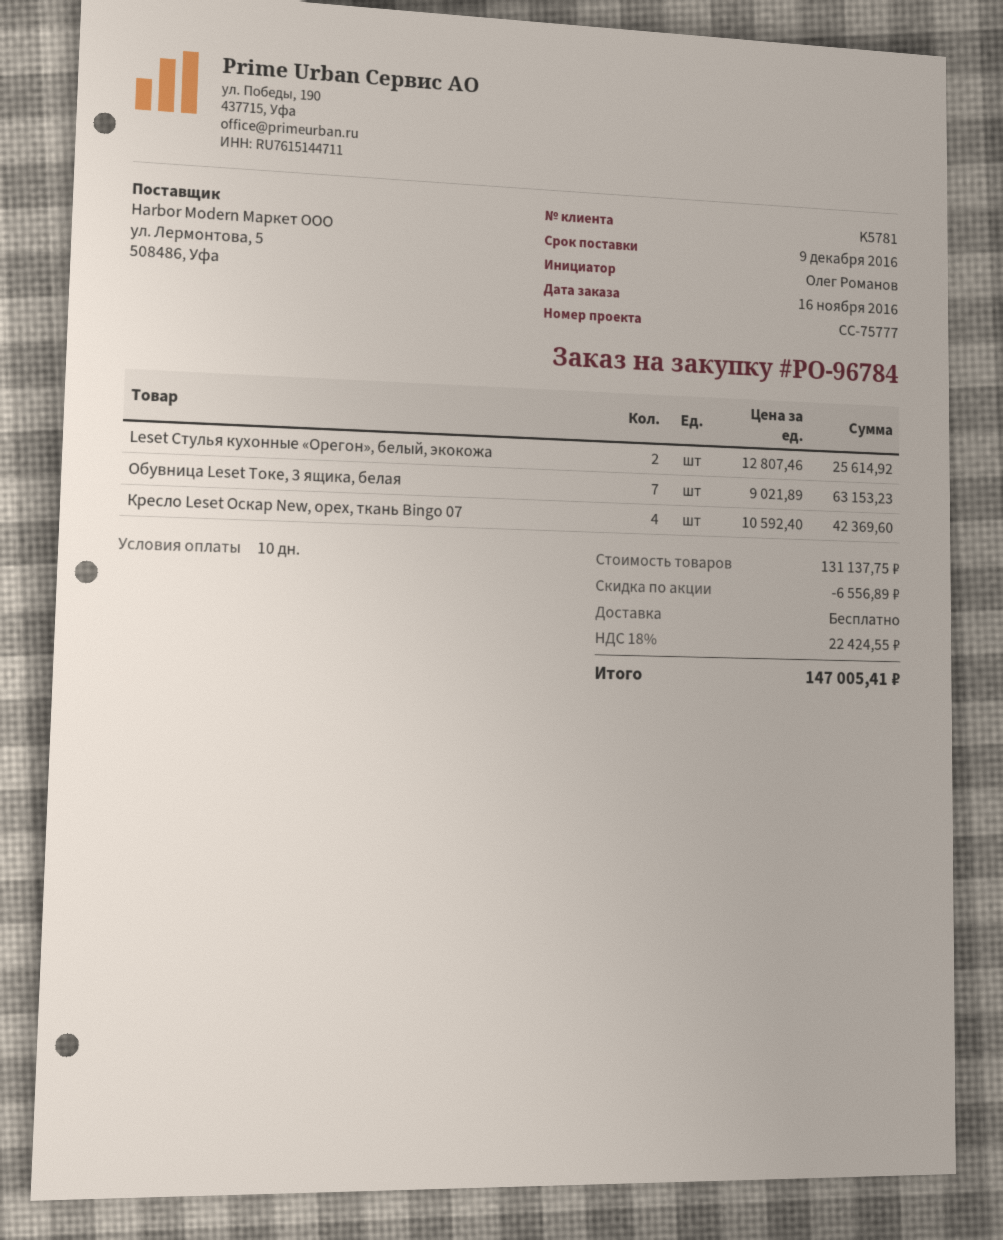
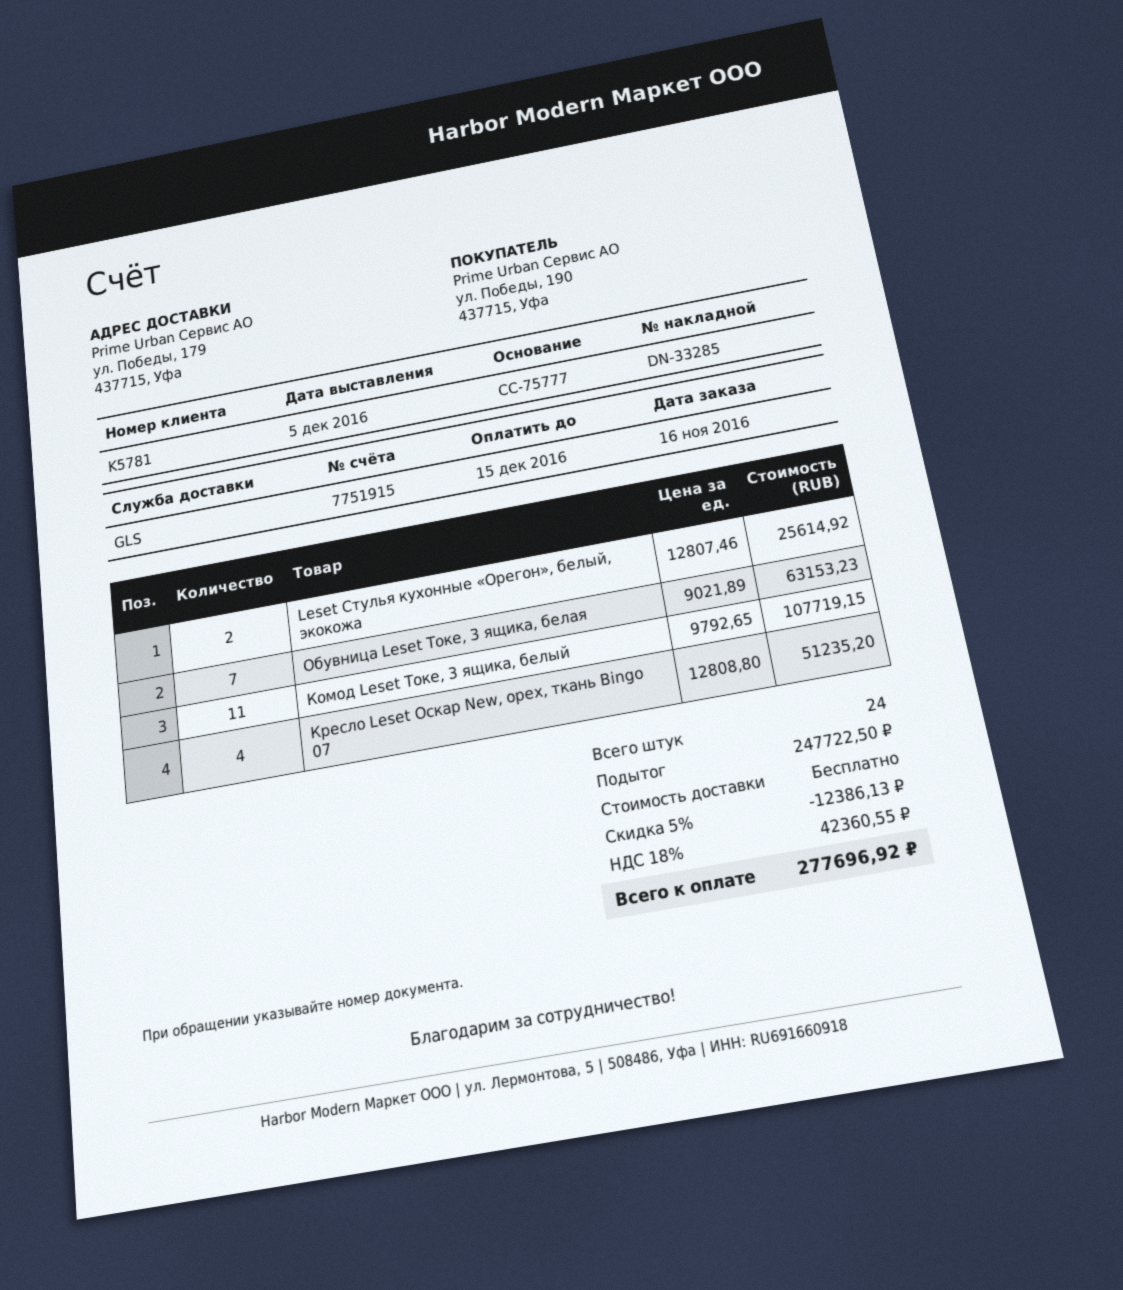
Кресло Leset Оскар New, орех, ткань Bingo 07: 4 x 10592.40 = 42369.60 -> 4 x 12808.80 = 51235.20
Комод Leset Токе, 3 ящика, белый: none -> 11 x 9792.65 = 107719.15
subtotal: 131137.75 -> 247722.50
discount: 6556.89 -> 12386.13
tax: 18% = 22424.55 -> 18% = 42360.55
total: 147005.41 -> 277696.92

